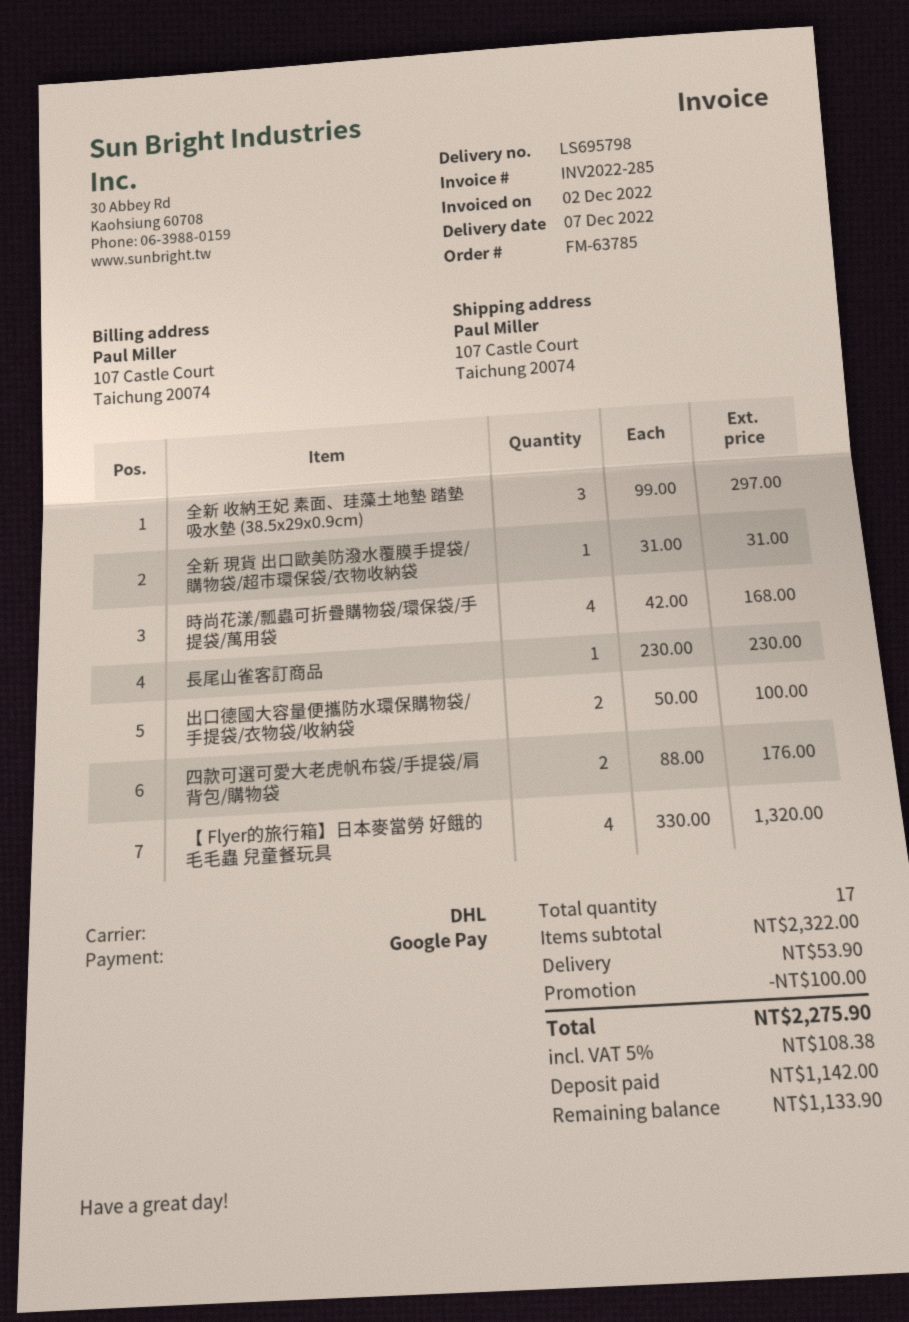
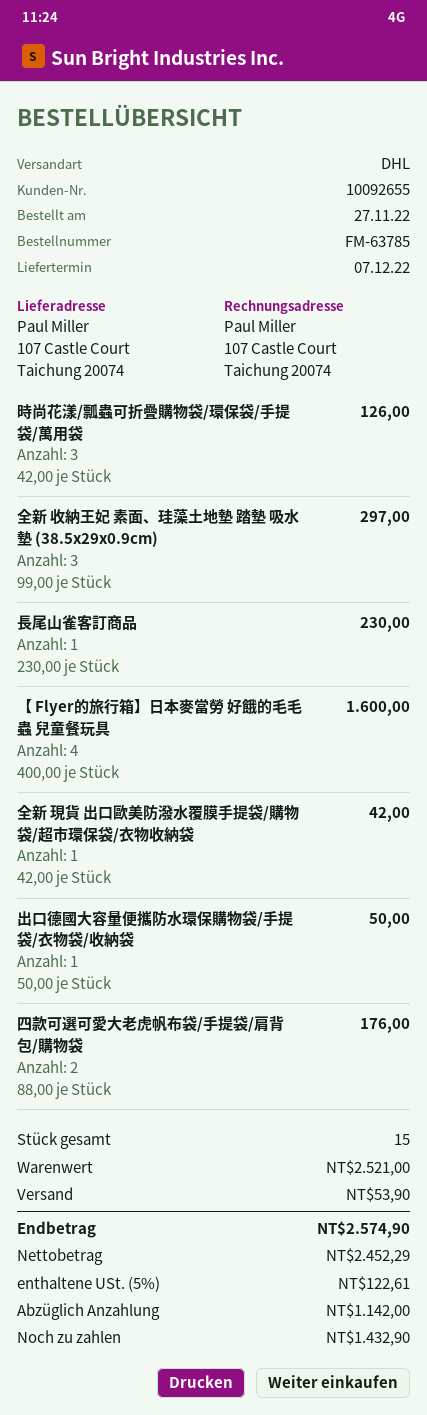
全新 現貨 出口歐美防潑水覆膜手提袋/購物袋/超市環保袋/衣物收納袋: 1 x 31.00 = 31.00 -> 1 x 42.00 = 42.00
時尚花漾/瓢蟲可折疊購物袋/環保袋/手提袋/萬用袋: 4 x 42.00 = 168.00 -> 3 x 42.00 = 126.00
出口德國大容量便攜防水環保購物袋/手提袋/衣物袋/收納袋: 2 x 50.00 = 100.00 -> 1 x 50.00 = 50.00
【 Flyer的旅行箱】日本麥當勞 好餓的毛毛蟲 兒童餐玩具: 4 x 330.00 = 1320.00 -> 4 x 400.00 = 1600.00
total quantity: 17 -> 15
subtotal: 2322.00 -> 2521.00
discount: 100.00 -> none
tax: 5% = 108.38 -> 5% = 122.61
total: 2275.90 -> 2574.90
balance: 1133.90 -> 1432.90

